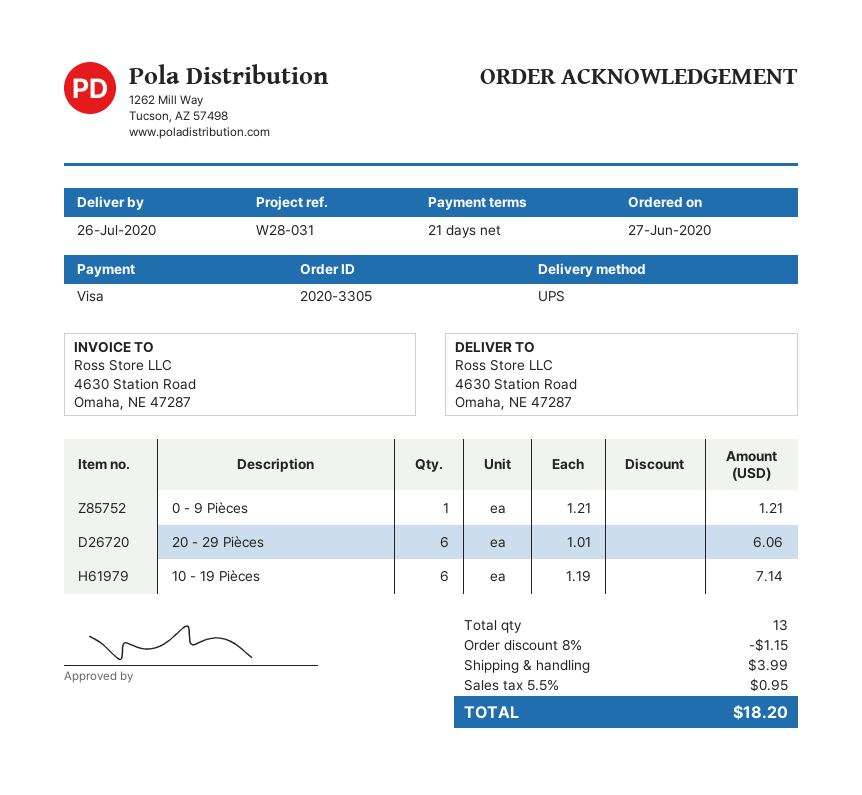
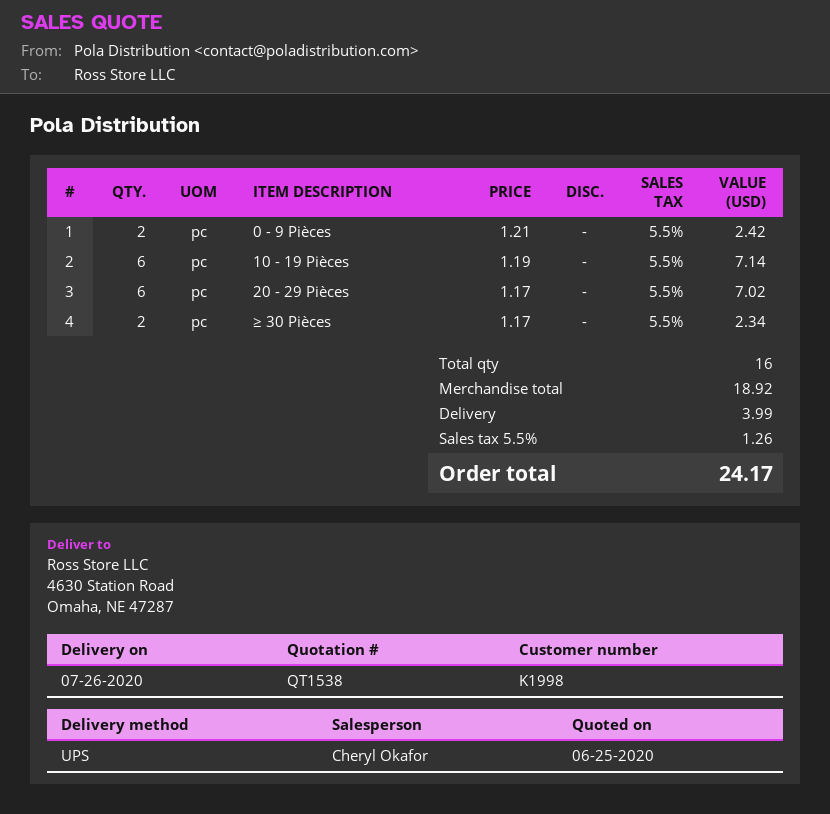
0 - 9 Pièces: 1 x 1.21 = 1.21 -> 2 x 1.21 = 2.42
20 - 29 Pièces: 6 x 1.01 = 6.06 -> 6 x 1.17 = 7.02
≥ 30 Pièces: none -> 2 x 1.17 = 2.34
total quantity: 13 -> 16
discount: 8% = 1.15 -> none
tax: 5.5% = 0.95 -> 5.5% = 1.26
total: 18.20 -> 24.17

